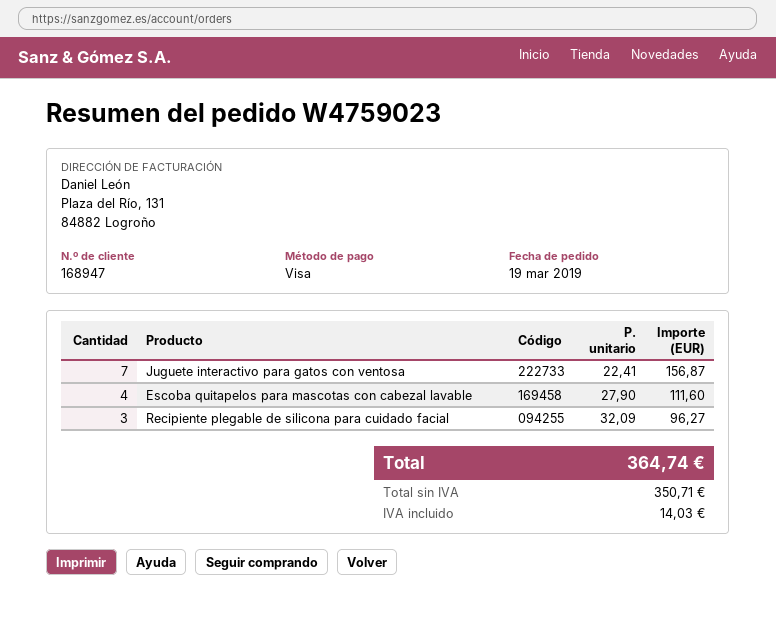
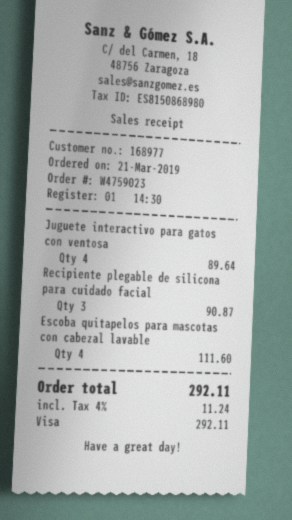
order date: 2019-03-19 -> 2019-03-21
customer number: 168947 -> 168977
Juguete interactivo para gatos con ventosa: 7 for 156.87 -> 4 for 89.64
Recipiente plegable de silicona para cuidado facial: 3 for 96.27 -> 3 for 90.87
tax: 14.03 -> 11.24
total: 364.74 -> 292.11

